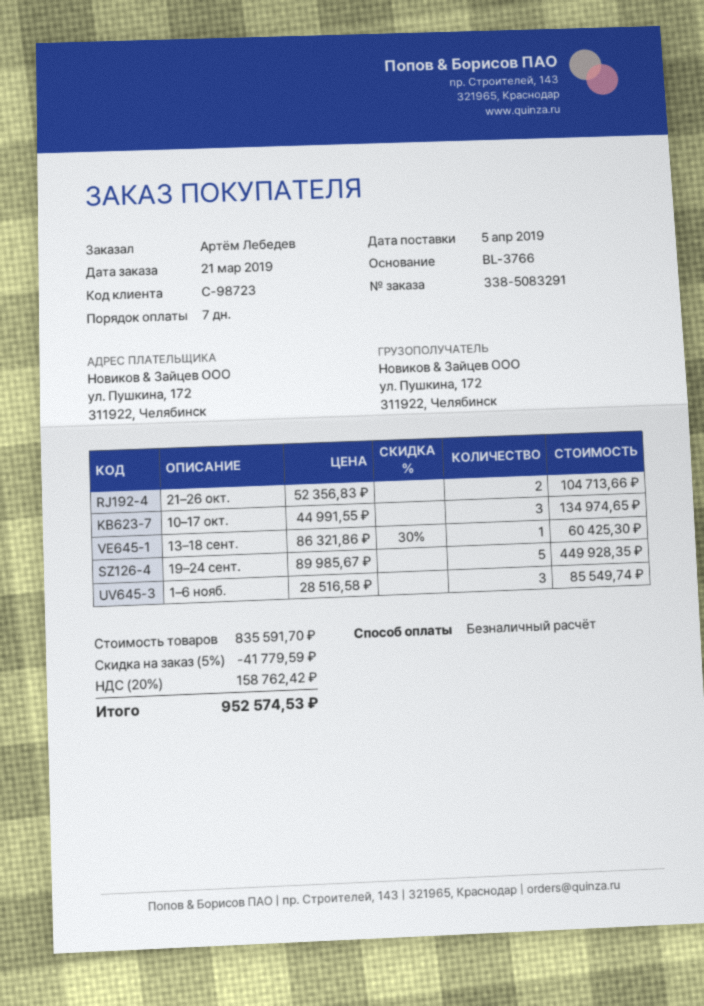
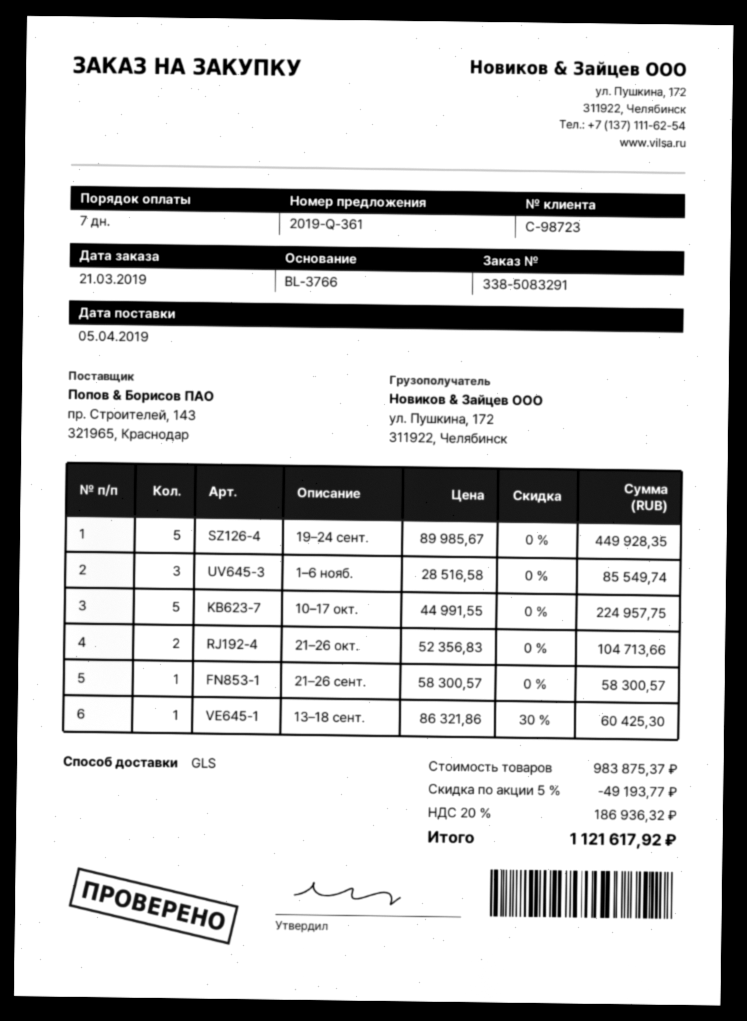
10–17 окт.: 3 x 44991.55 = 134974.65 -> 5 x 44991.55 = 224957.75
21–26 сент.: none -> 1 x 58300.57 = 58300.57
subtotal: 835591.70 -> 983875.37
discount: 5% = 41779.59 -> 5% = 49193.77
tax: 20% = 158762.42 -> 20% = 186936.32
total: 952574.53 -> 1121617.92

